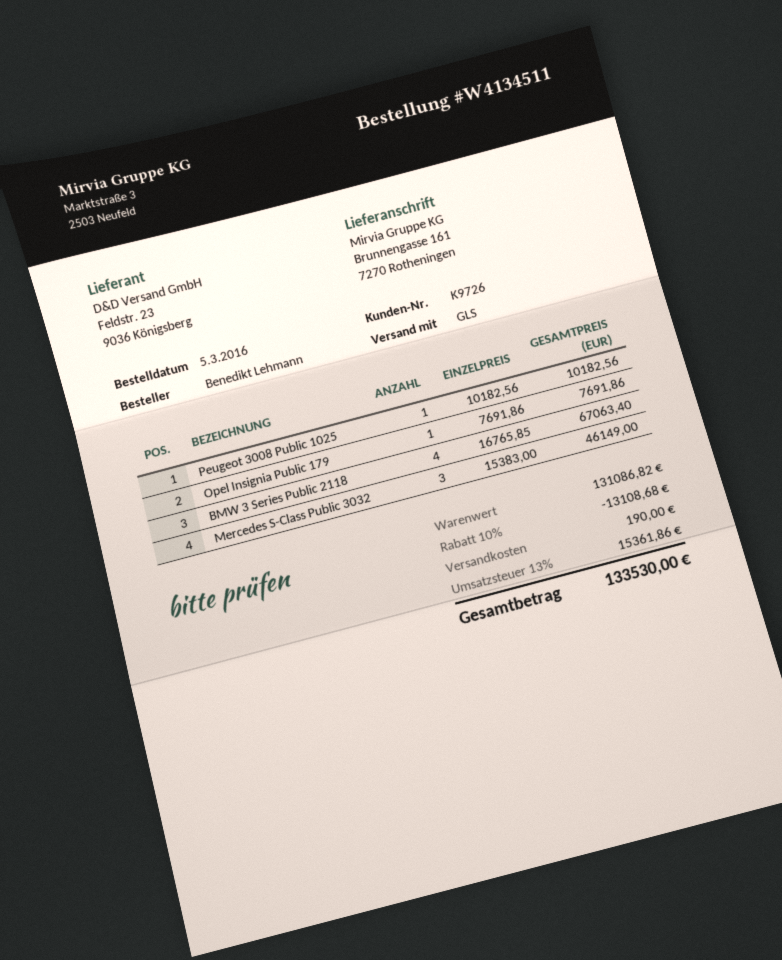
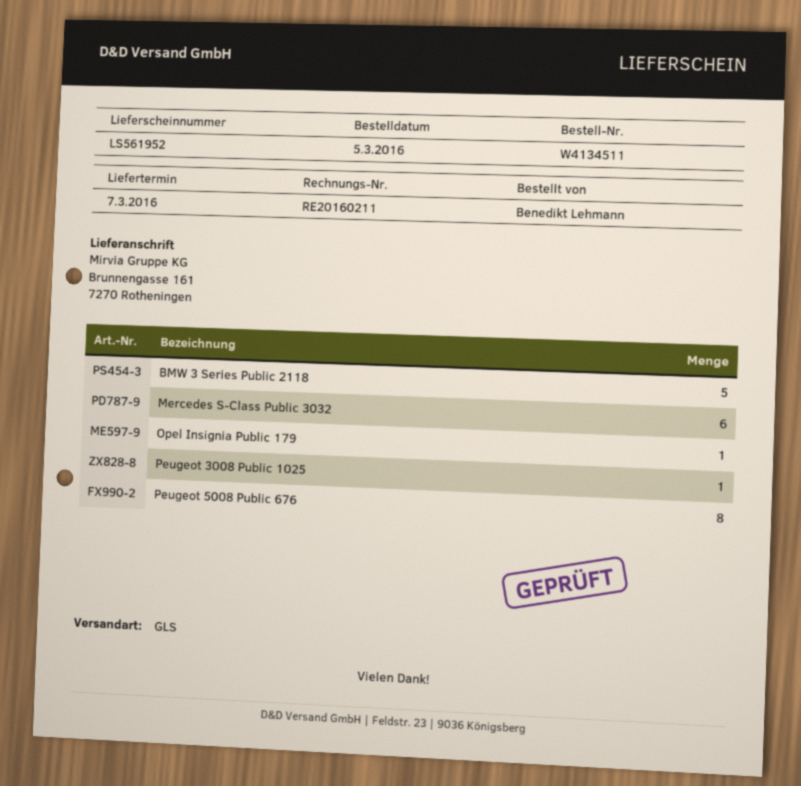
BMW 3 Series Public 2118: 4 -> 5
Mercedes S-Class Public 3032: 3 -> 6
Peugeot 5008 Public 676: none -> 8

